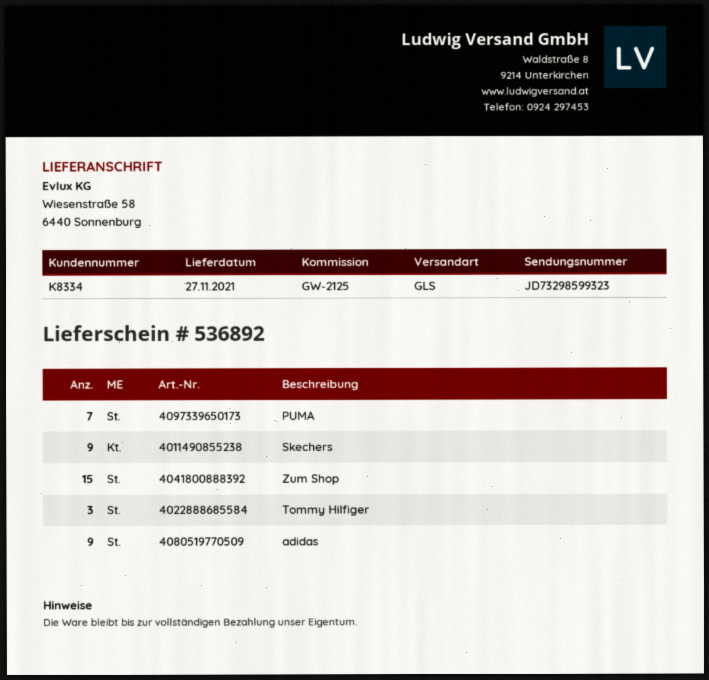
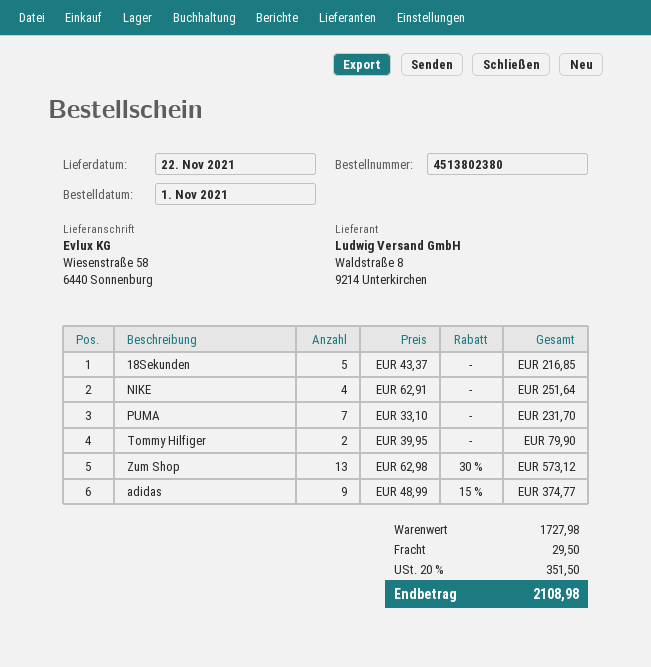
delivery date: 2021-11-27 -> 2021-11-22
Skechers: 9 -> none
Zum Shop: 15 -> 13
Tommy Hilfiger: 3 -> 2
18Sekunden: none -> 5
NIKE: none -> 4

